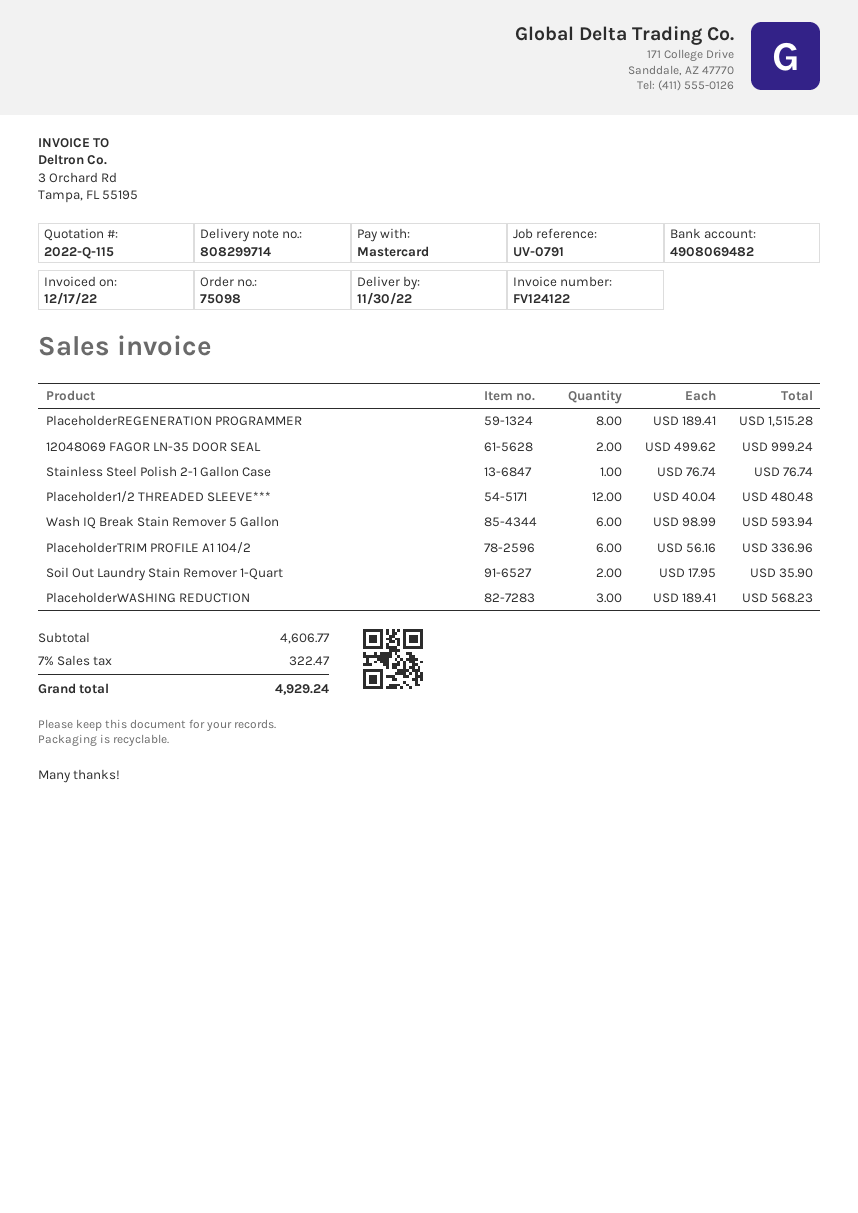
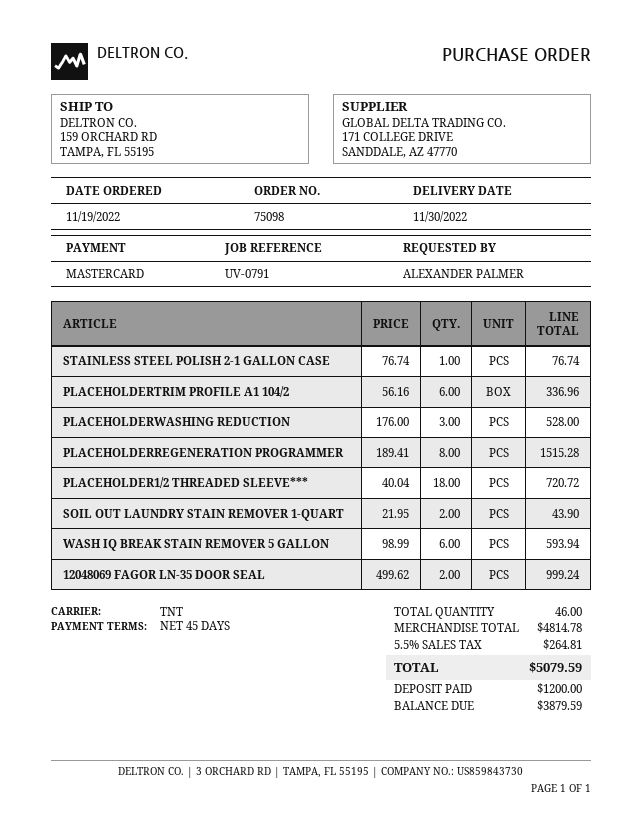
Placeholder1/2 THREADED SLEEVE***: 12 x 40.04 = 480.48 -> 18 x 40.04 = 720.72
Soil Out Laundry Stain Remover 1-Quart: 2 x 17.95 = 35.90 -> 2 x 21.95 = 43.90
PlaceholderWASHING REDUCTION: 3 x 189.41 = 568.23 -> 3 x 176.00 = 528.00
subtotal: 4606.77 -> 4814.78
tax: 7% = 322.47 -> 5.5% = 264.81
total: 4929.24 -> 5079.59

